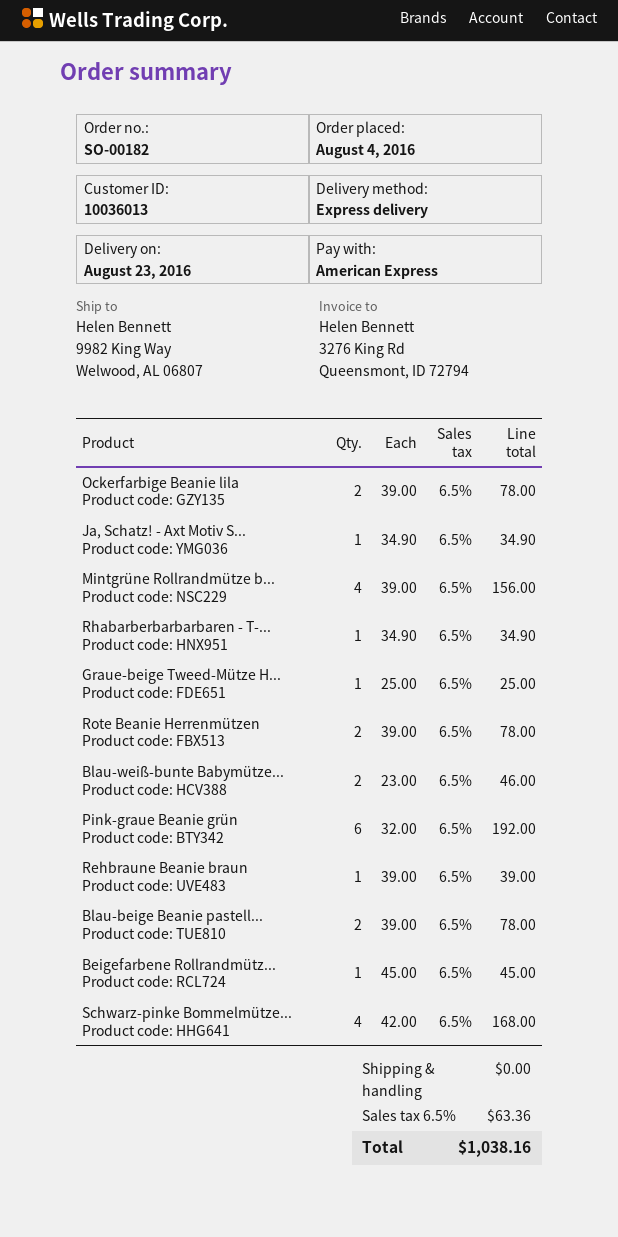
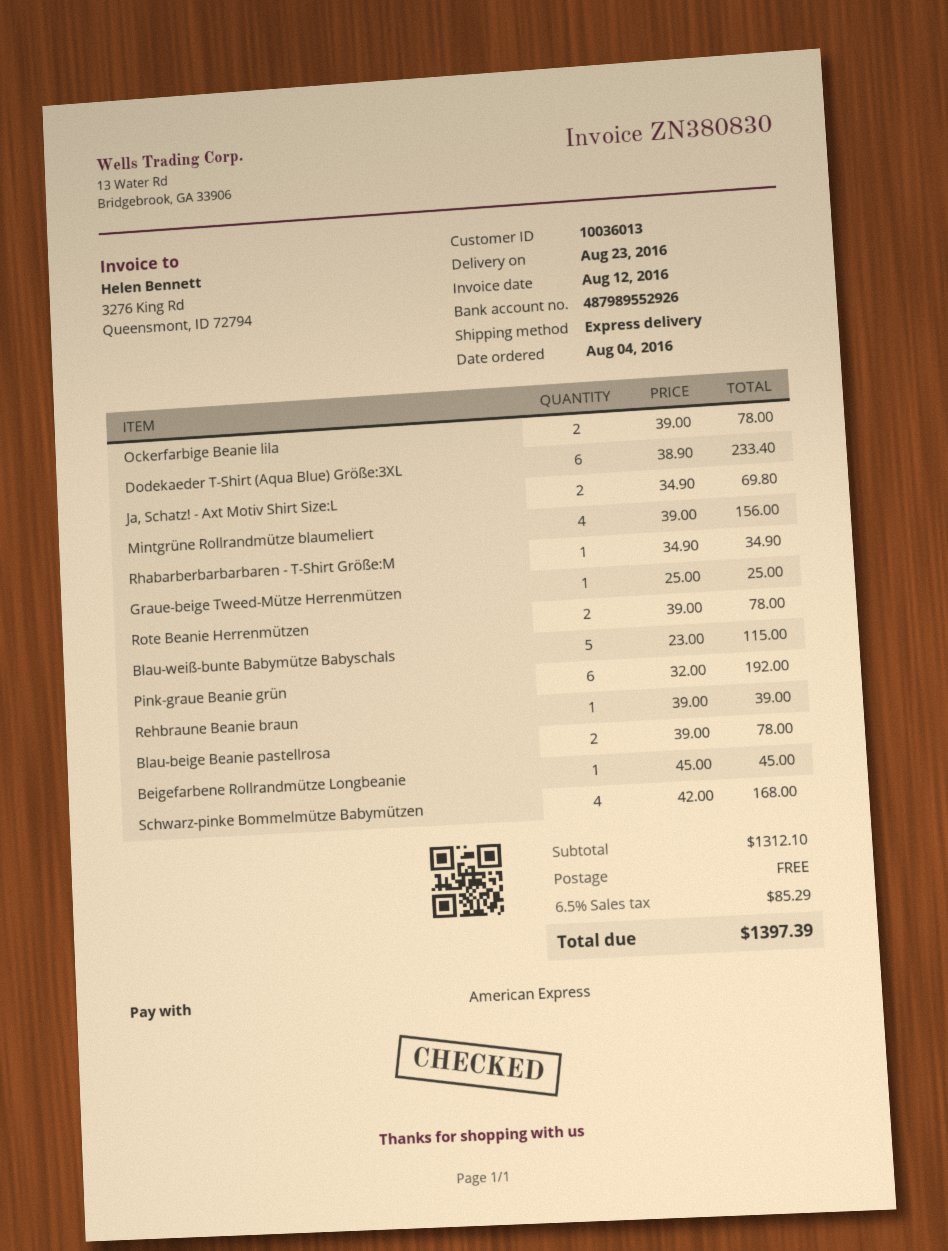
Ja, Schatz! - Axt Motiv S...: 1 x 34.90 = 34.90 -> 2 x 34.90 = 69.80
Blau-weiß-bunte Babymütze...: 2 x 23.00 = 46.00 -> 5 x 23.00 = 115.00
Dodekaeder T-Shirt (Aqua Blue) Größe:3XL: none -> 6 x 38.90 = 233.40
tax: 6.5% = 63.36 -> 6.5% = 85.29
total: 1038.16 -> 1397.39

